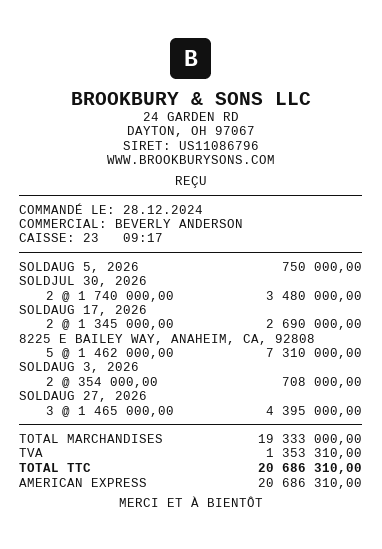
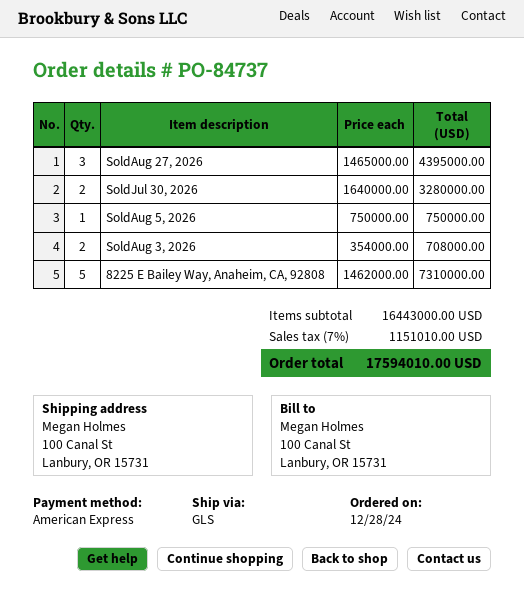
SOLDJUL 30, 2026: 2 x 1740000.00 = 3480000.00 -> 2 x 1640000.00 = 3280000.00
SOLDAUG 17, 2026: 2 x 1345000.00 = 2690000.00 -> none
subtotal: 19333000.00 -> 16443000.00
tax: 1353310.00 -> 1151010.00
total: 20686310.00 -> 17594010.00

